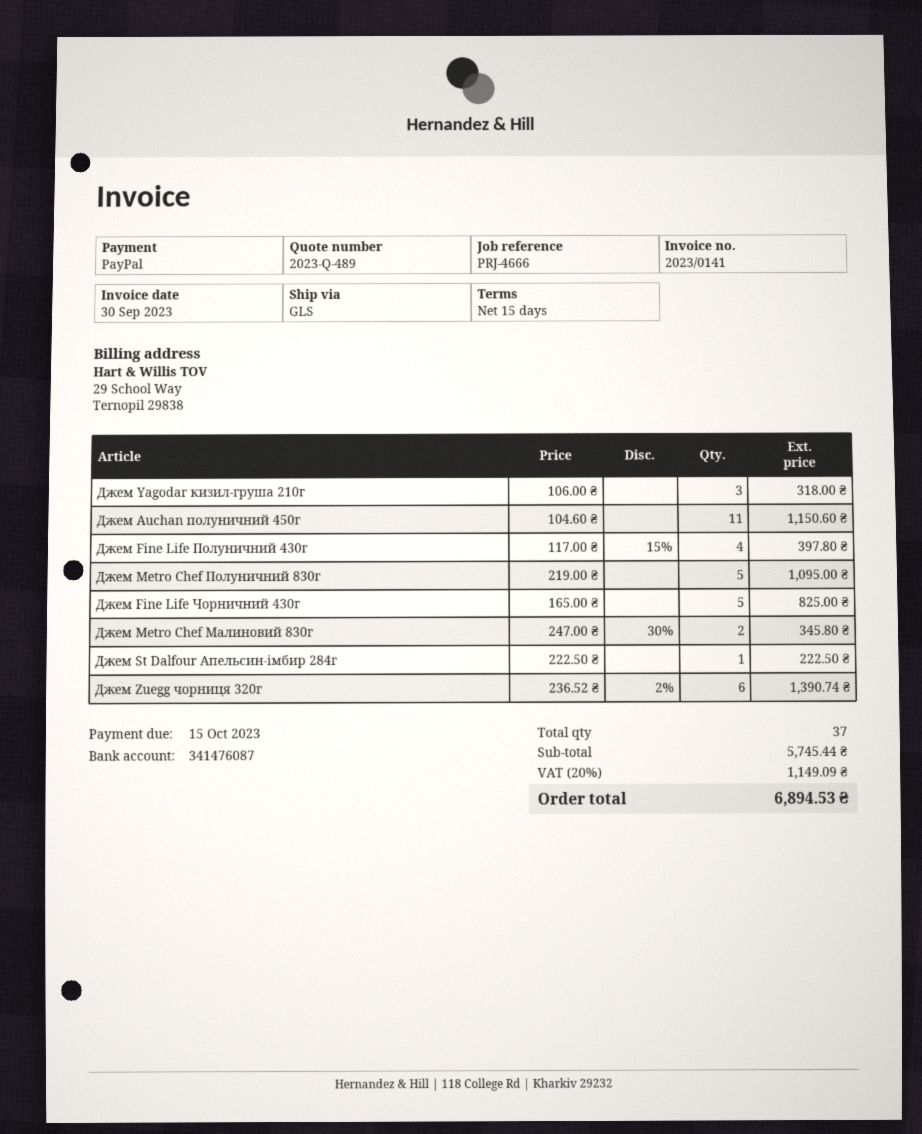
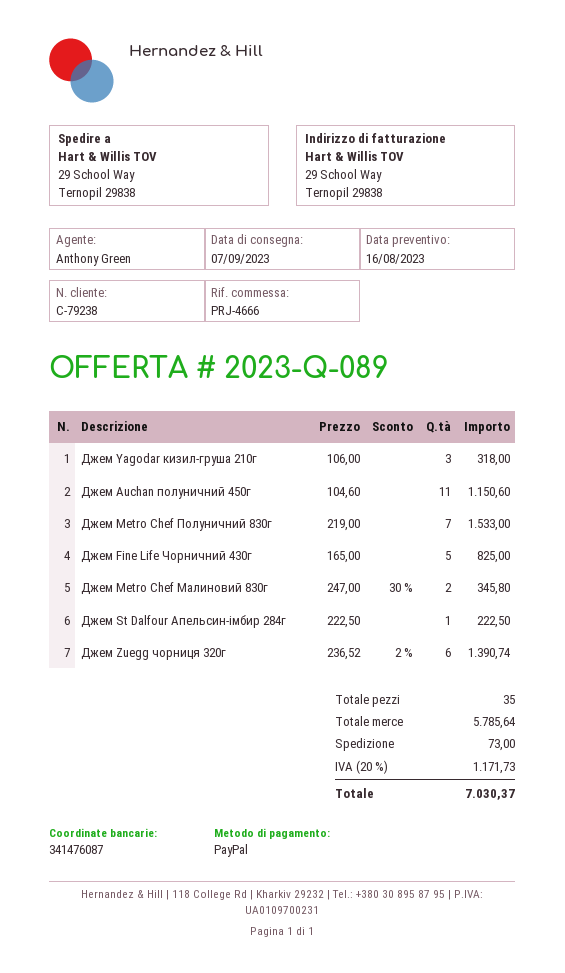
quote number: 2023-Q-489 -> 2023-Q-089
Джем Fine Life Полуничний 430г: 4 x 117.00 - 15% = 397.80 -> none
Джем Мetro Chef Полуничний 830г: 5 x 219.00 = 1095.00 -> 7 x 219.00 = 1533.00
total quantity: 37 -> 35
subtotal: 5745.44 -> 5785.64
shipping: none -> 73.00
tax: 20% = 1149.09 -> 20% = 1171.73
total: 6894.53 -> 7030.37

